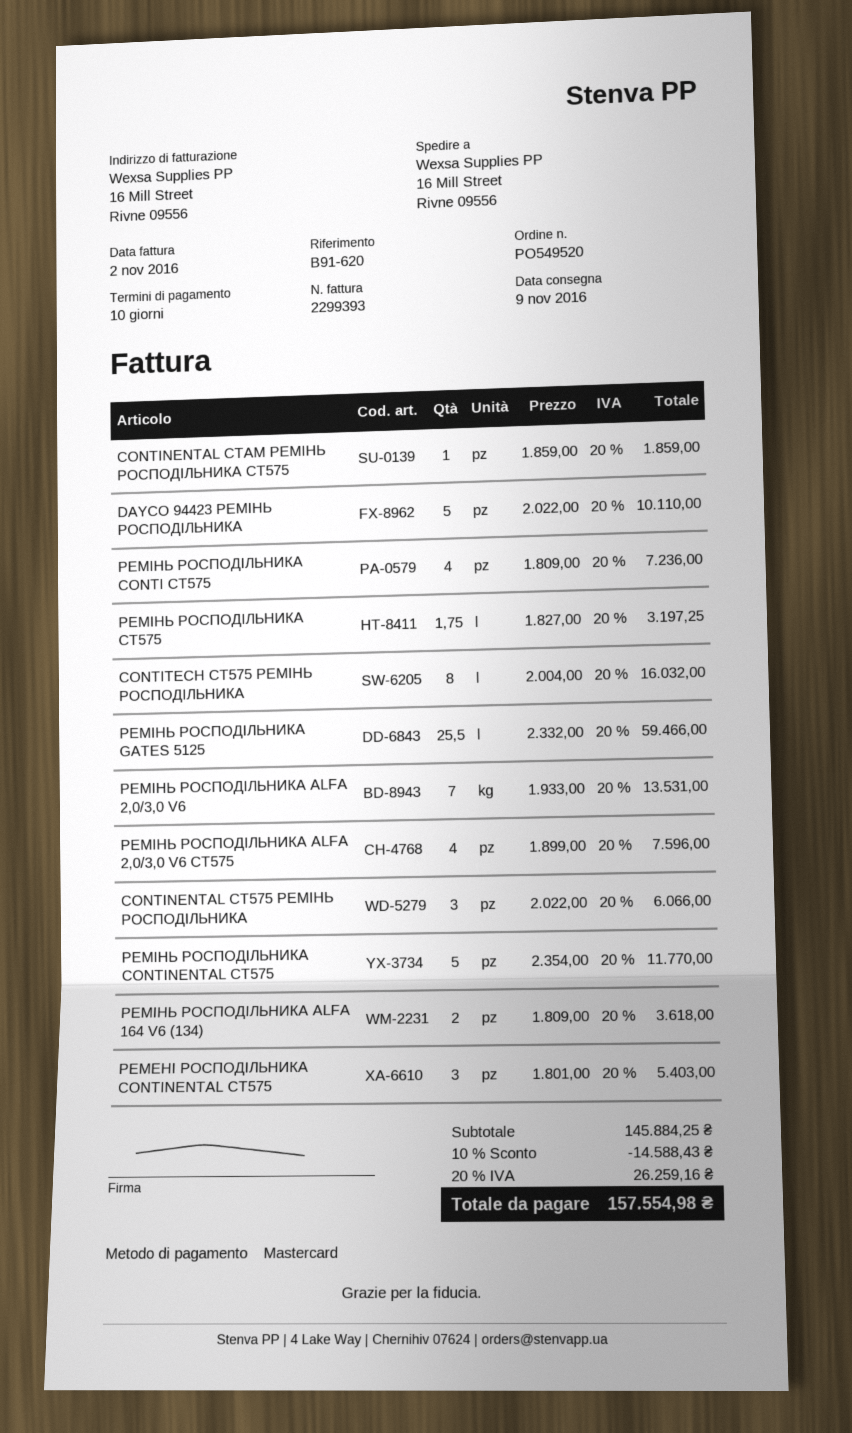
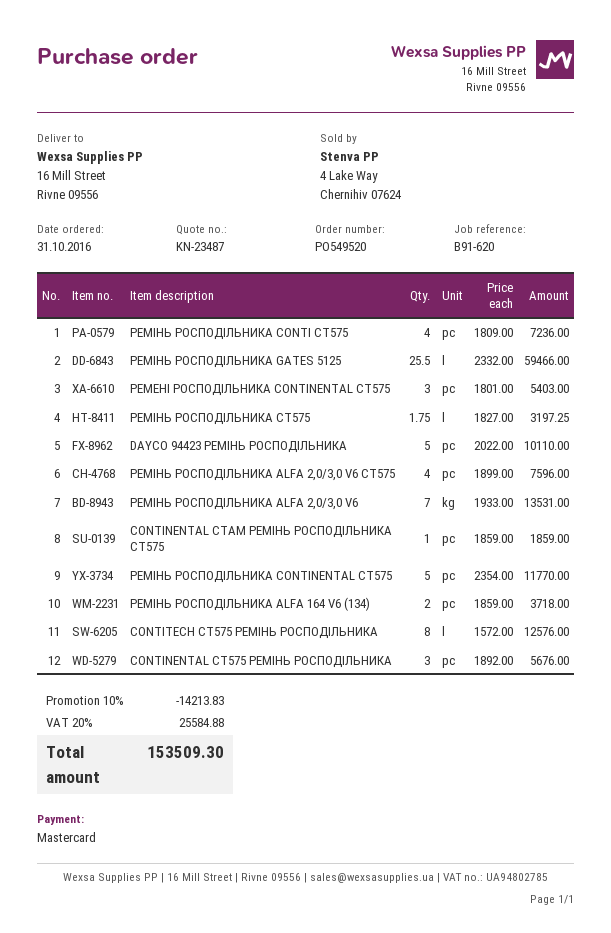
CONTITECH CT575 РЕМІНЬ РОСПОДІЛЬНИКА: 8 x 2004.00 = 16032.00 -> 8 x 1572.00 = 12576.00
CONTINENTAL CT575 РЕМІНЬ РОСПОДІЛЬНИКА: 3 x 2022.00 = 6066.00 -> 3 x 1892.00 = 5676.00
РЕМІНЬ РОСПОДІЛЬНИКА ALFA 164 V6 (134): 2 x 1809.00 = 3618.00 -> 2 x 1859.00 = 3718.00
discount: 10% = 14588.43 -> 10% = 14213.83
tax: 20% = 26259.16 -> 20% = 25584.88
total: 157554.98 -> 153509.30

